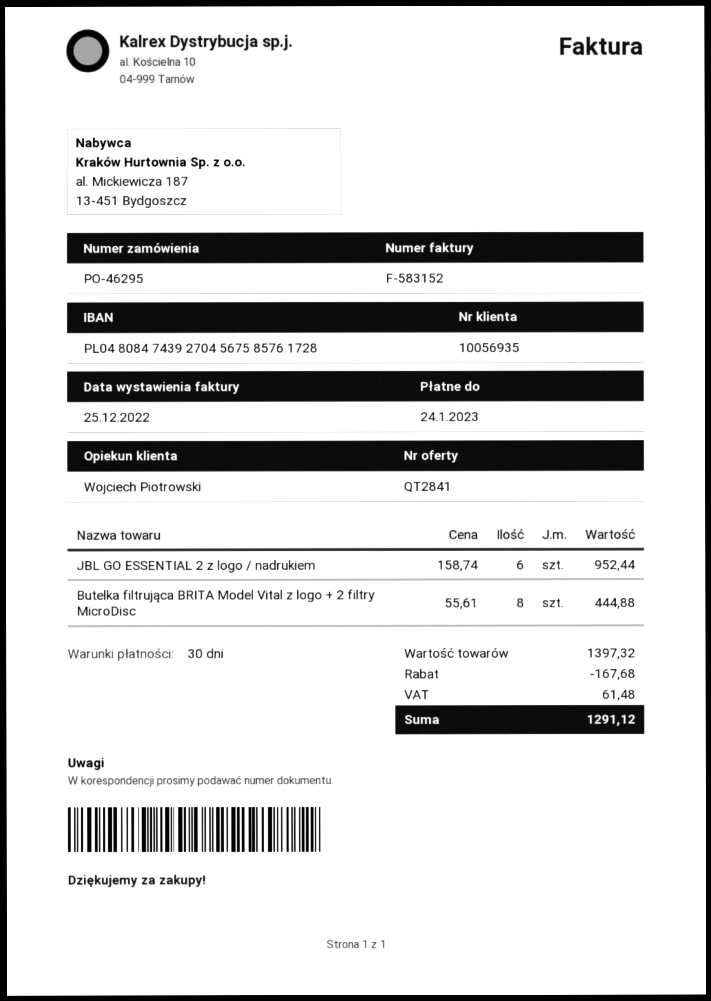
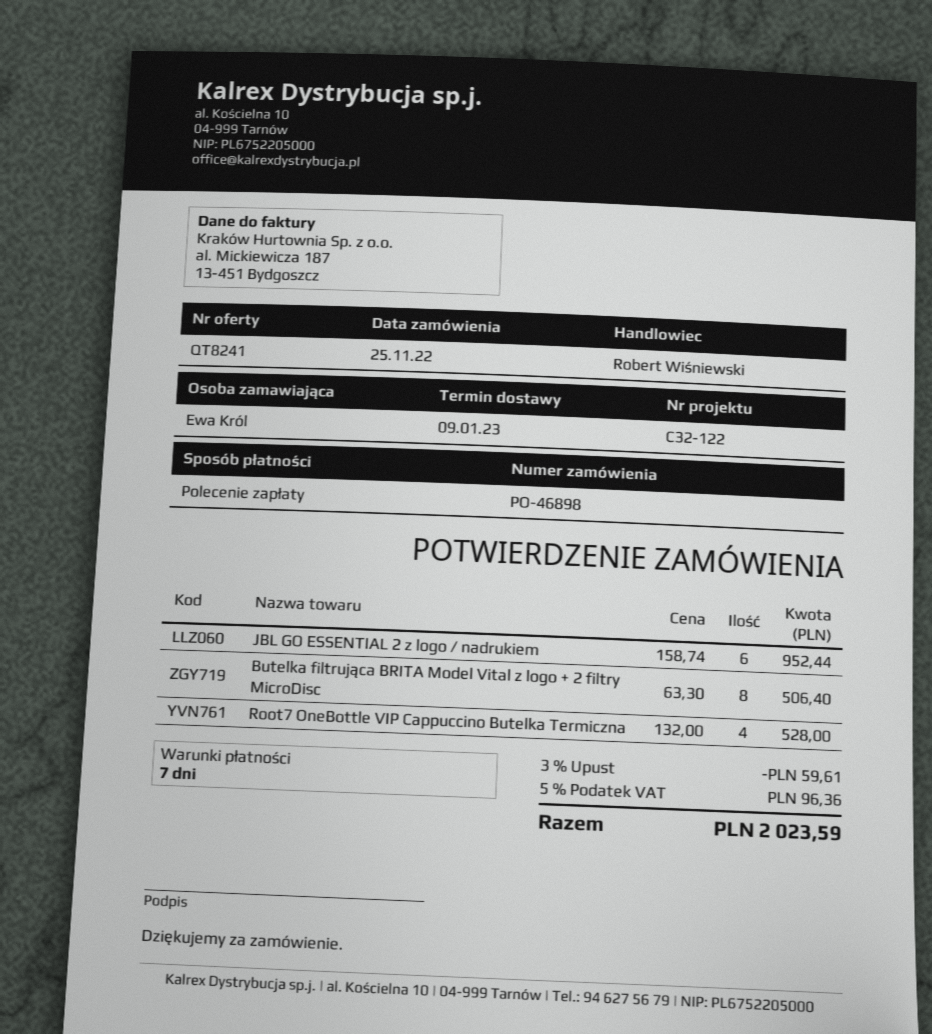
quote number: QT2841 -> QT8241
order number: PO-46295 -> PO-46898
payment terms: 30 days -> 7 days
sales rep: Wojciech Piotrowski -> Robert Wiśniewski
Butelka filtrująca BRITA Model Vital z logo + 2 filtry MicroDisc: 8 x 55.61 = 444.88 -> 8 x 63.30 = 506.40
Root7 OneBottle VIP Cappuccino Butelka Termiczna: none -> 4 x 132.00 = 528.00
discount: 167.68 -> 59.61
tax: 61.48 -> 96.36
total: 1291.12 -> 2023.59

